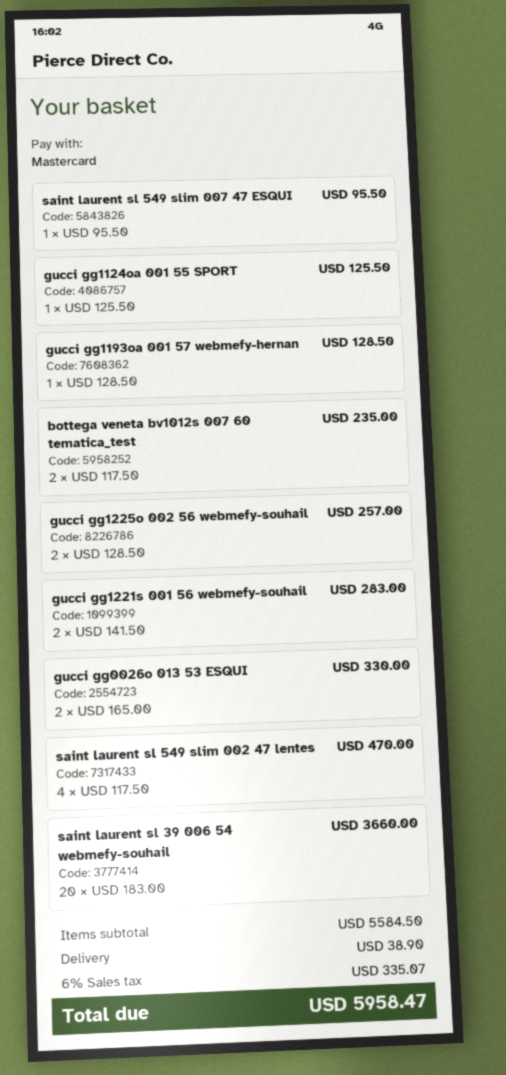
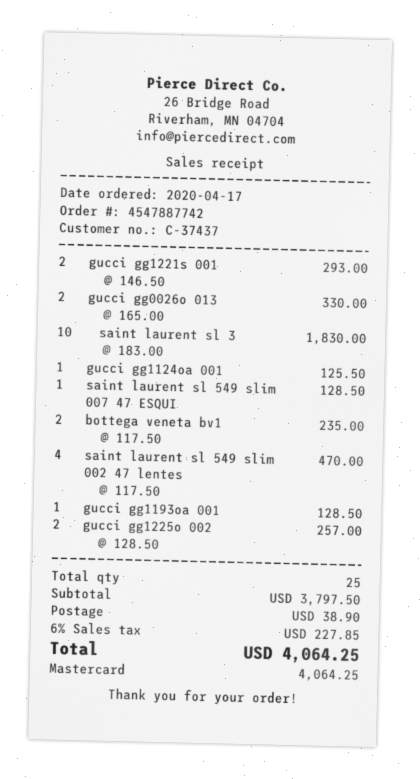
saint laurent sl 549 slim 007 47 ESQUI: 1 x 95.50 = 95.50 -> 1 x 128.50 = 128.50
gucci gg1221s 001 56 webmefy-souhail: 2 x 141.50 = 283.00 -> 2 x 146.50 = 293.00
saint laurent sl 39 006 54 webmefy-souhail: 20 x 183.00 = 3660.00 -> 10 x 183.00 = 1830.00
subtotal: 5584.50 -> 3797.50
tax: 6% = 335.07 -> 6% = 227.85
total: 5958.47 -> 4064.25

